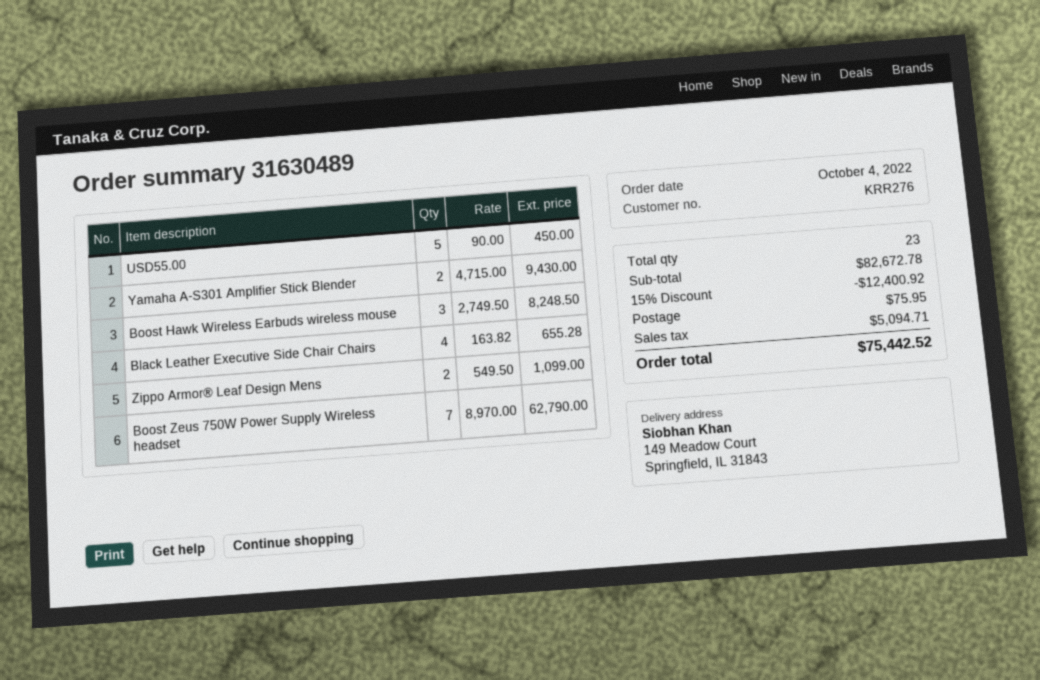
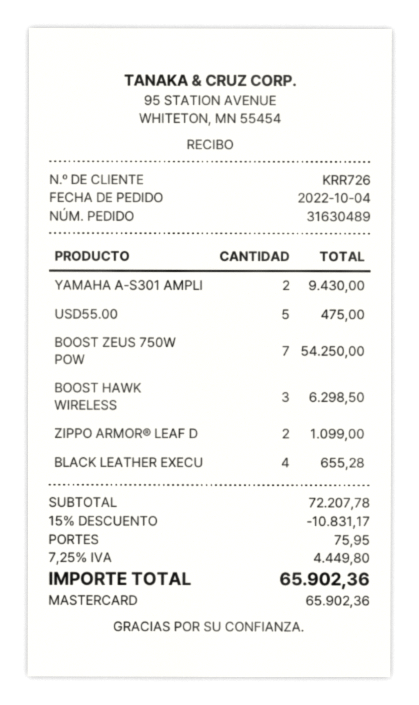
customer number: KRR276 -> KRR726
USD55.00: 5 for 450.00 -> 5 for 475.00
Boost Hawk Wireless Earbuds wireless mouse: 3 for 8248.50 -> 3 for 6298.50
Boost Zeus 750W Power Supply Wireless headset: 7 for 62790.00 -> 7 for 54250.00
subtotal: 82672.78 -> 72207.78
discount: 15% = 12400.92 -> 15% = 10831.17
tax: 5094.71 -> 4449.80
total: 75442.52 -> 65902.36

